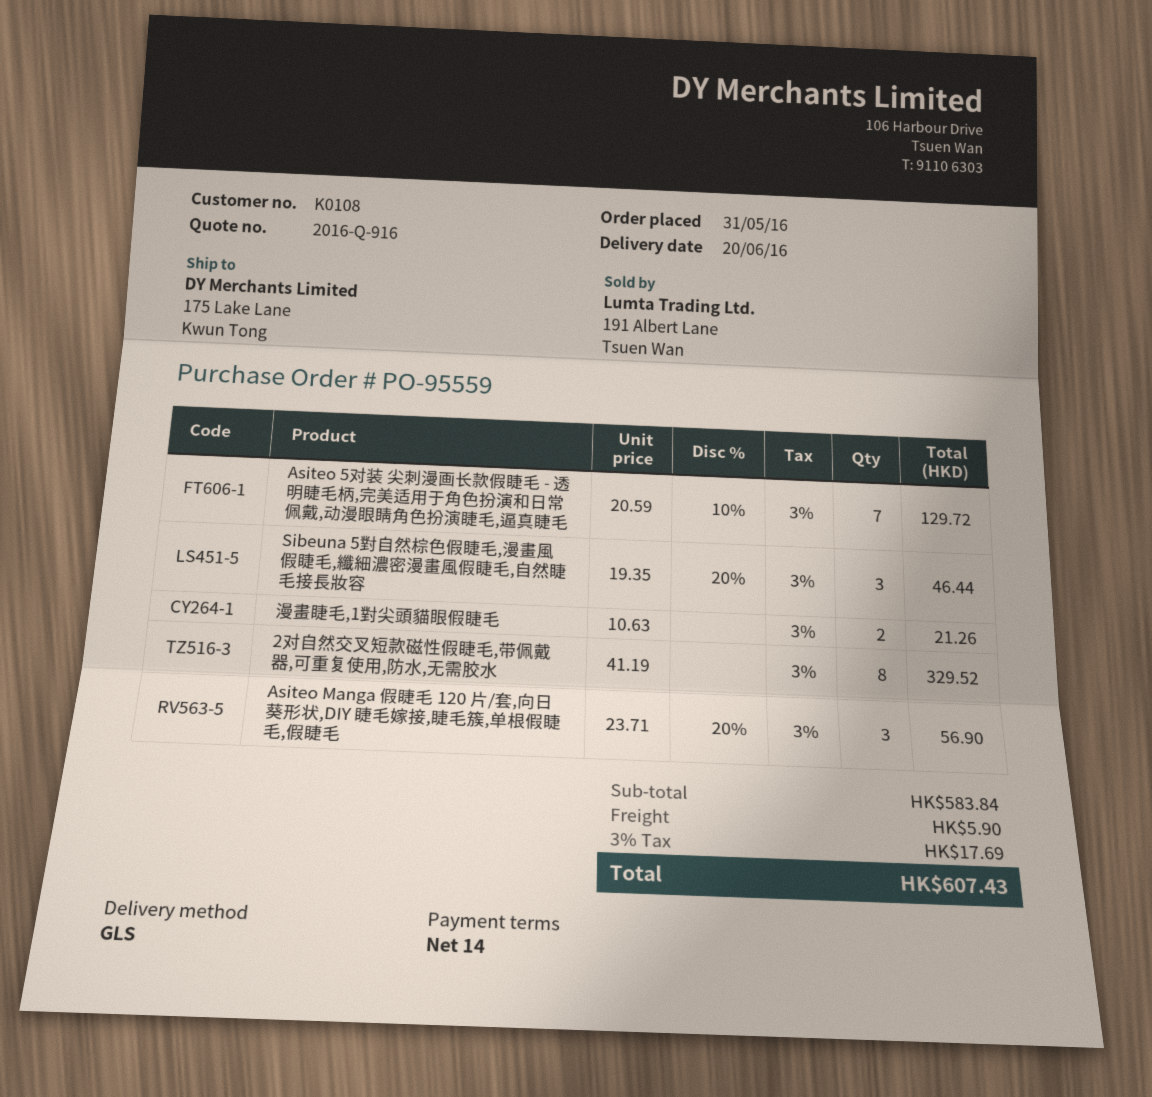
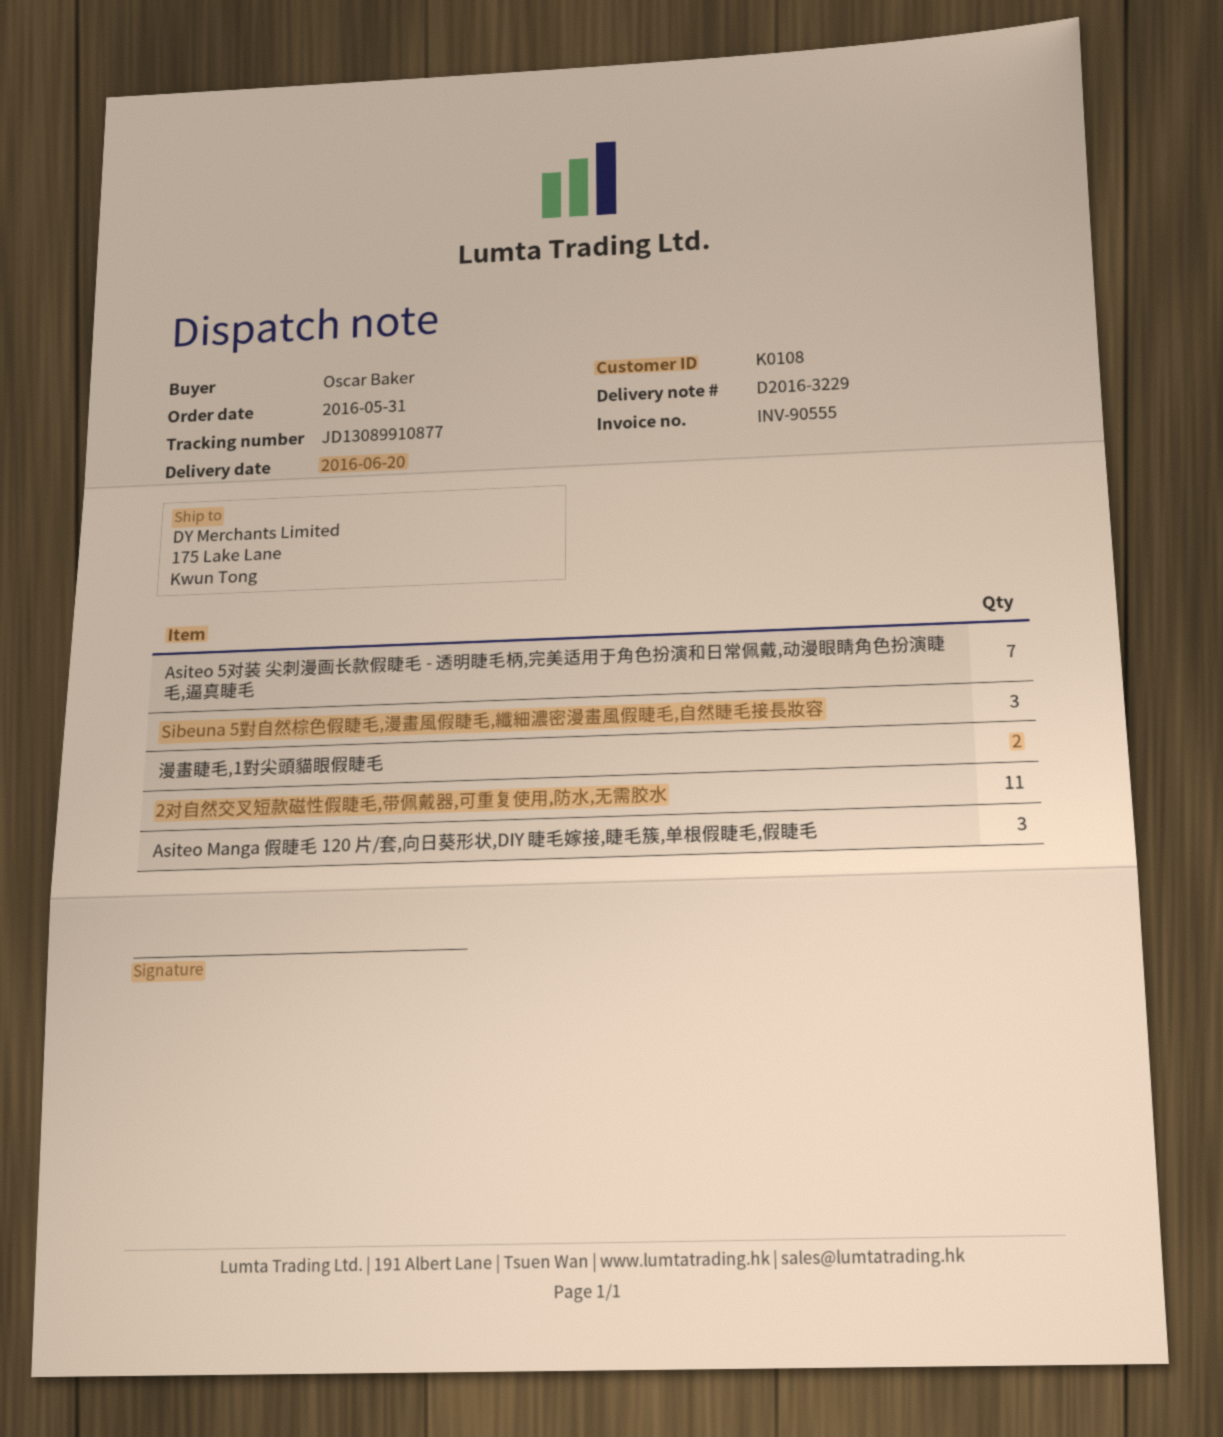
2对自然交叉短款磁性假睫毛,带佩戴器,可重复使用,防水,无需胶水: 8 -> 11

